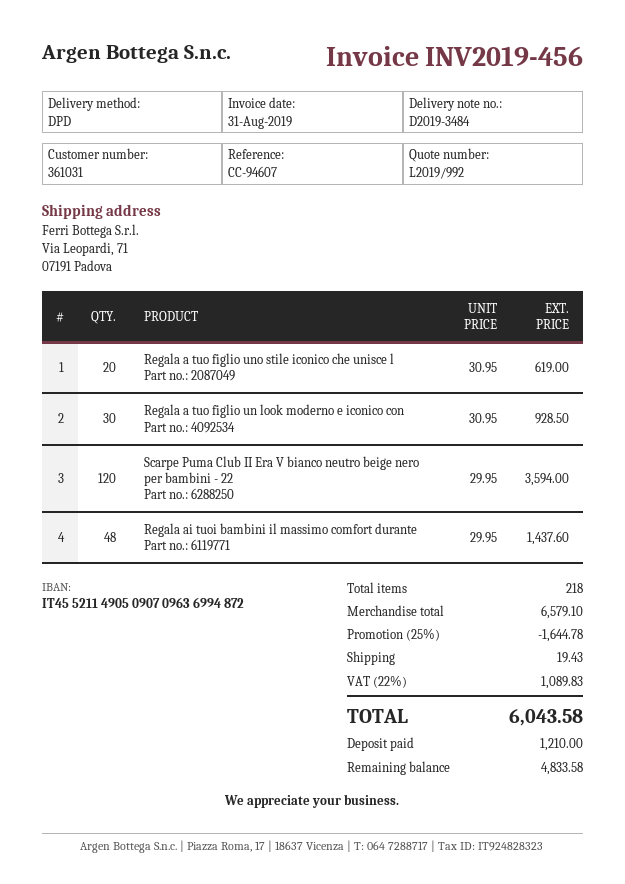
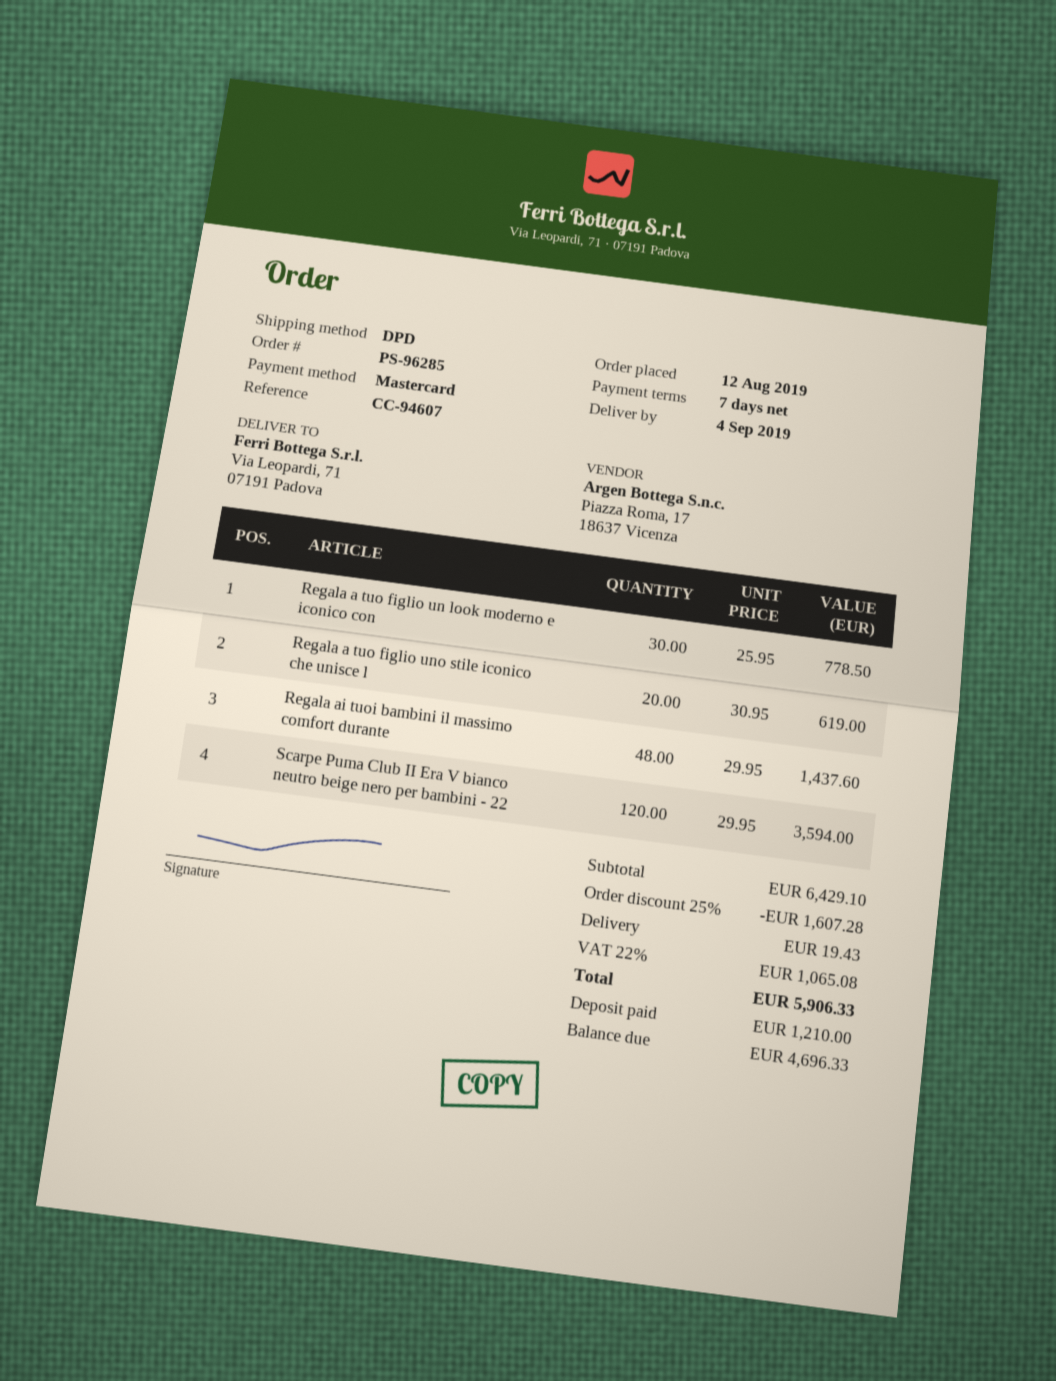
Regala a tuo figlio un look moderno e iconico con: 30 x 30.95 = 928.50 -> 30 x 25.95 = 778.50
subtotal: 6579.10 -> 6429.10
discount: 25% = 1644.78 -> 25% = 1607.28
tax: 22% = 1089.83 -> 22% = 1065.08
total: 6043.58 -> 5906.33
balance: 4833.58 -> 4696.33

